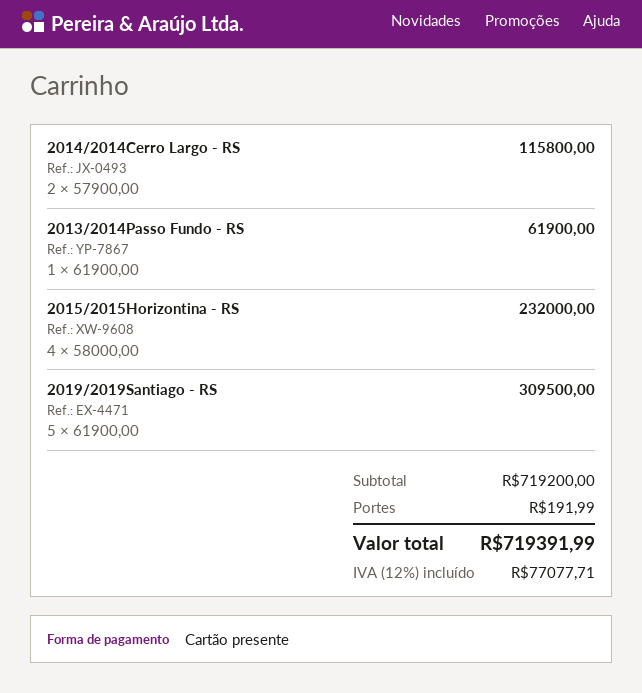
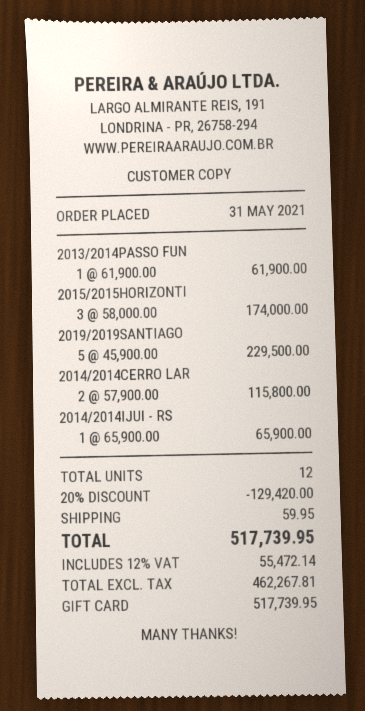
2015/2015Horizontina - RS: 4 x 58000.00 = 232000.00 -> 3 x 58000.00 = 174000.00
2019/2019Santiago - RS: 5 x 61900.00 = 309500.00 -> 5 x 45900.00 = 229500.00
2014/2014IJUI - RS: none -> 1 x 65900.00 = 65900.00
discount: none -> 20% = 129420.00
shipping: 191.99 -> 59.95
tax: 12% = 77077.71 -> 12% = 55472.14
total: 719391.99 -> 517739.95

